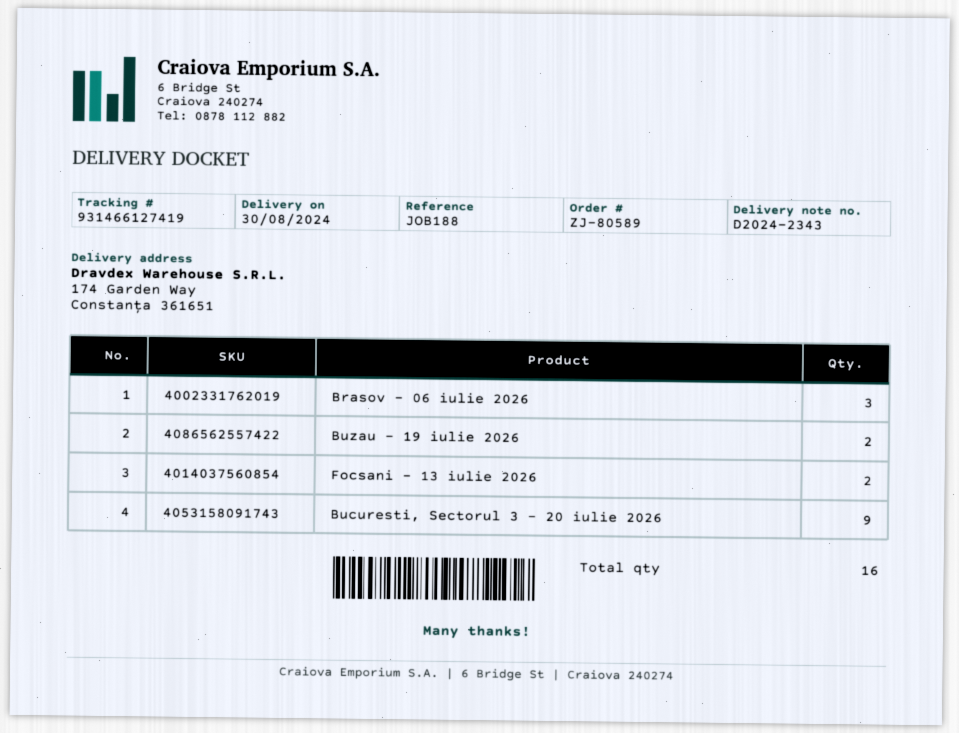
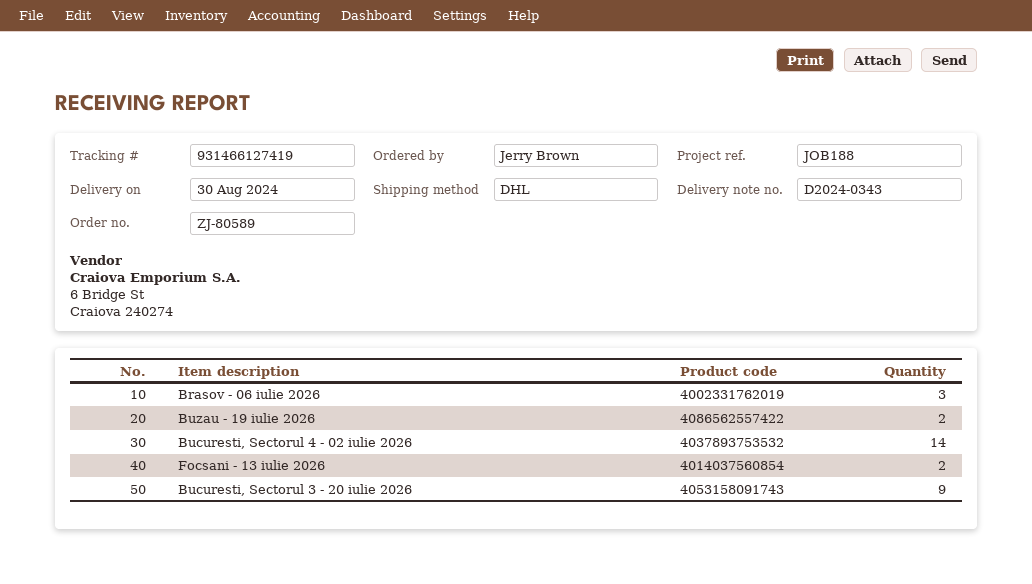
delivery note number: D2024-2343 -> D2024-0343
Bucuresti, Sectorul 4 - 02 iulie 2026: none -> 14

